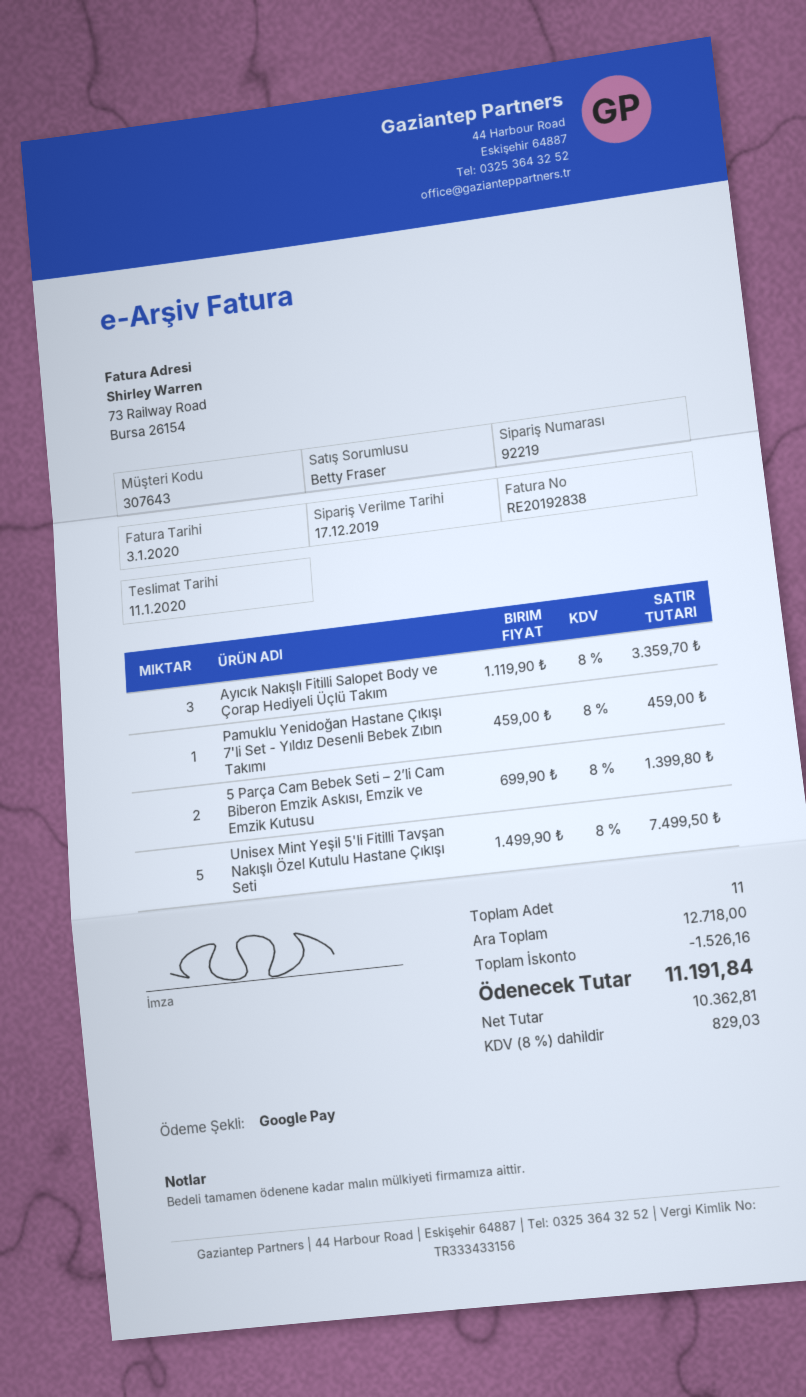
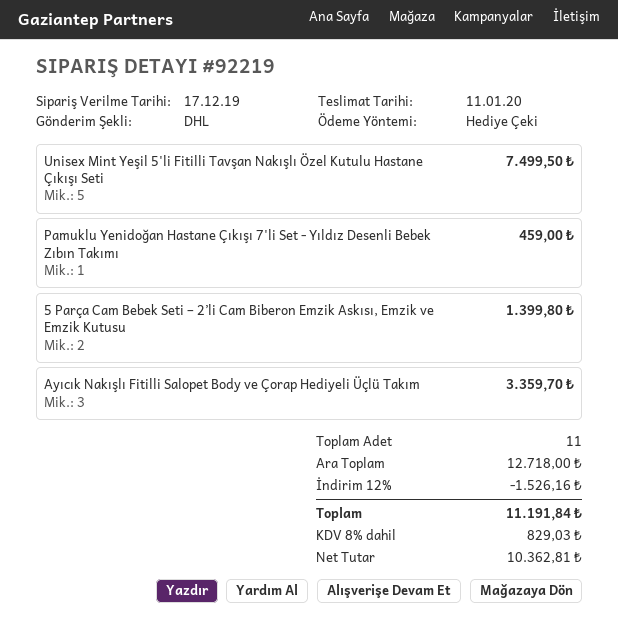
payment method: Google Pay -> gift card

